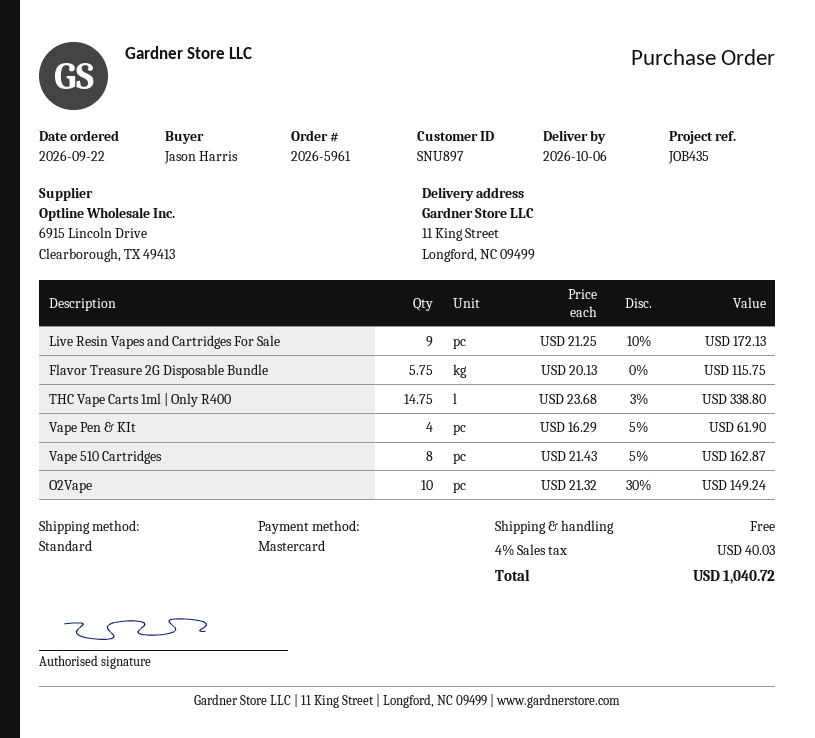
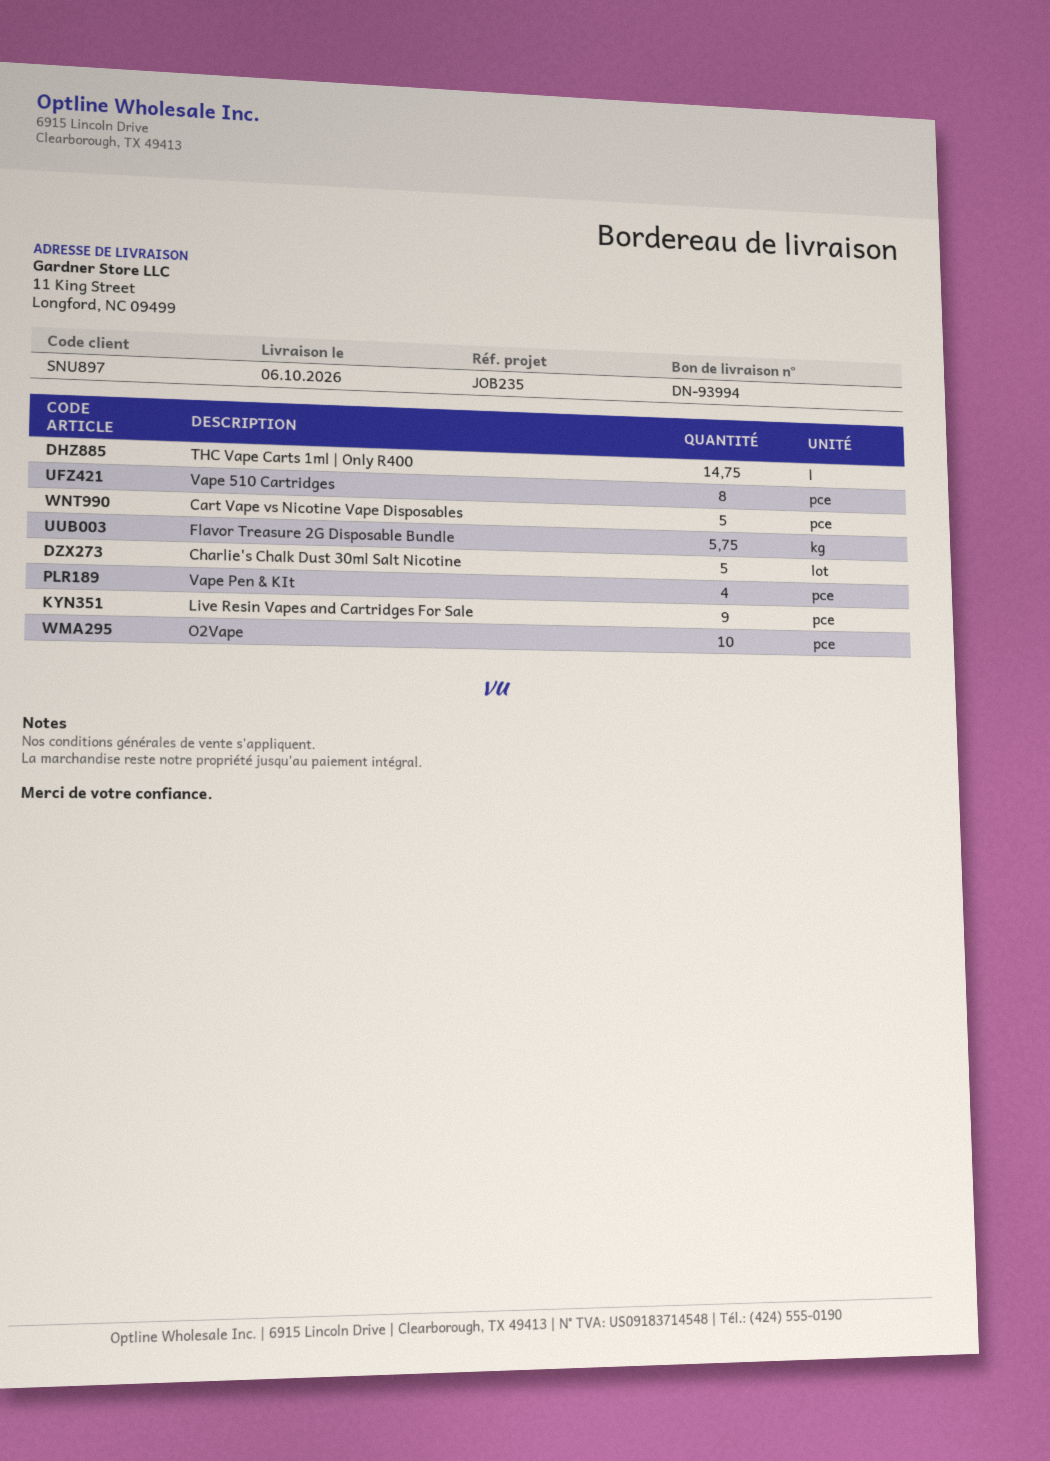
reference: JOB435 -> JOB235
Cart Vape vs Nicotine Vape Disposables: none -> 5
Charlie's Chalk Dust 30ml Salt Nicotine: none -> 5

